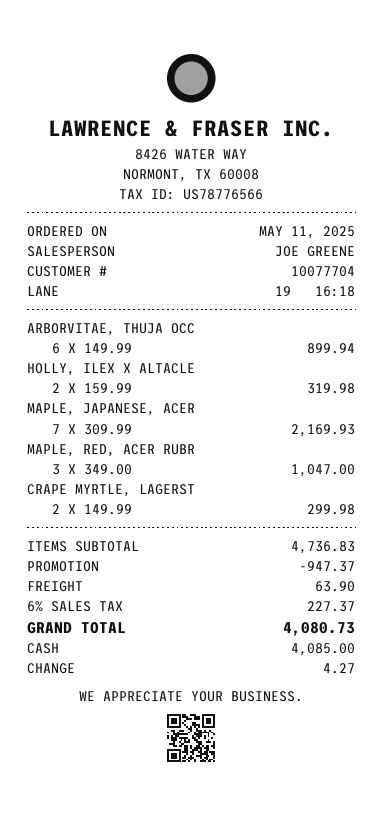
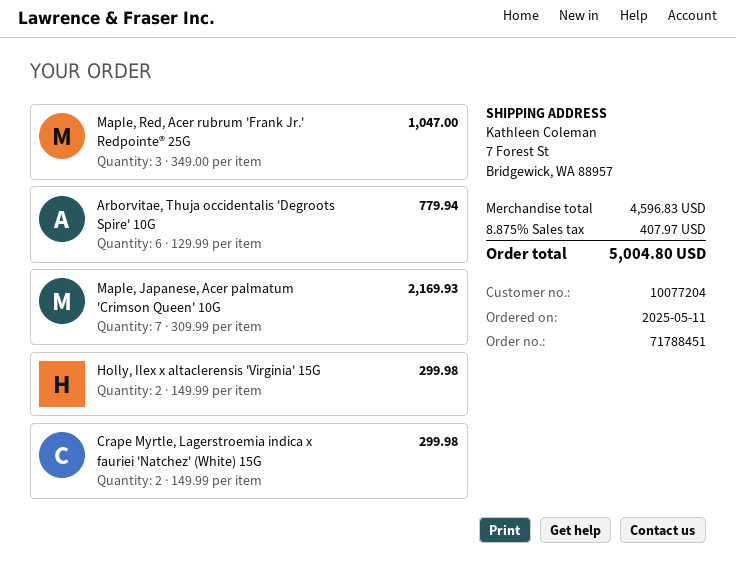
customer number: 10077704 -> 10077204
ARBORVITAE, THUJA OCC: 6 x 149.99 = 899.94 -> 6 x 129.99 = 779.94
HOLLY, ILEX X ALTACLE: 2 x 159.99 = 319.98 -> 2 x 149.99 = 299.98
subtotal: 4736.83 -> 4596.83
discount: 947.37 -> none
shipping: 63.90 -> none
tax: 6% = 227.37 -> 8.875% = 407.97
total: 4080.73 -> 5004.80

